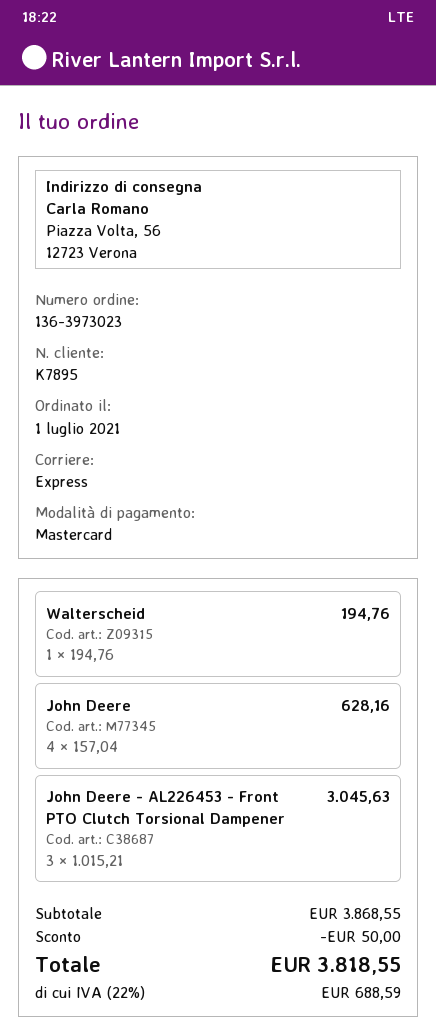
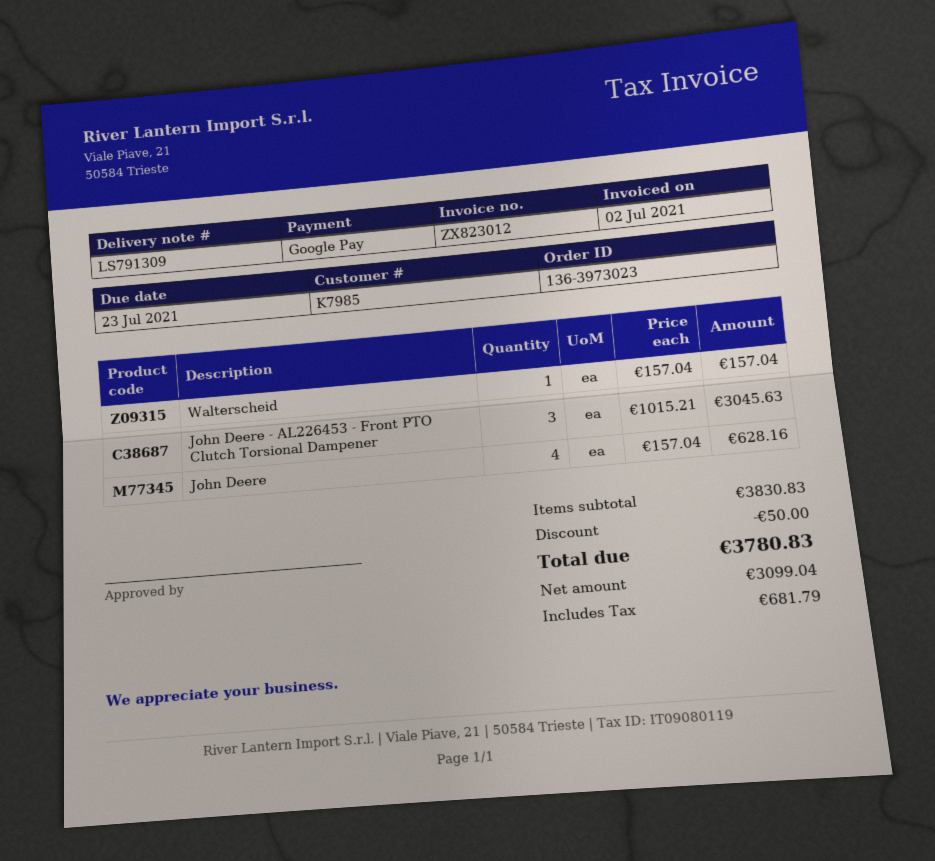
customer number: K7895 -> K7985
payment method: Mastercard -> Google Pay
Walterscheid: 1 x 194.76 = 194.76 -> 1 x 157.04 = 157.04
subtotal: 3868.55 -> 3830.83
tax: 688.59 -> 681.79
total: 3818.55 -> 3780.83

